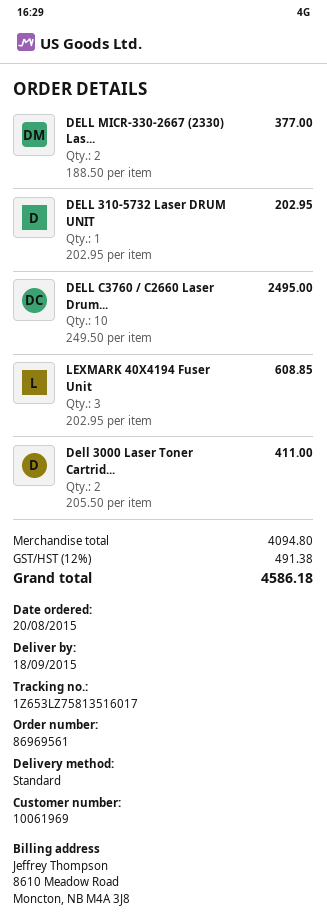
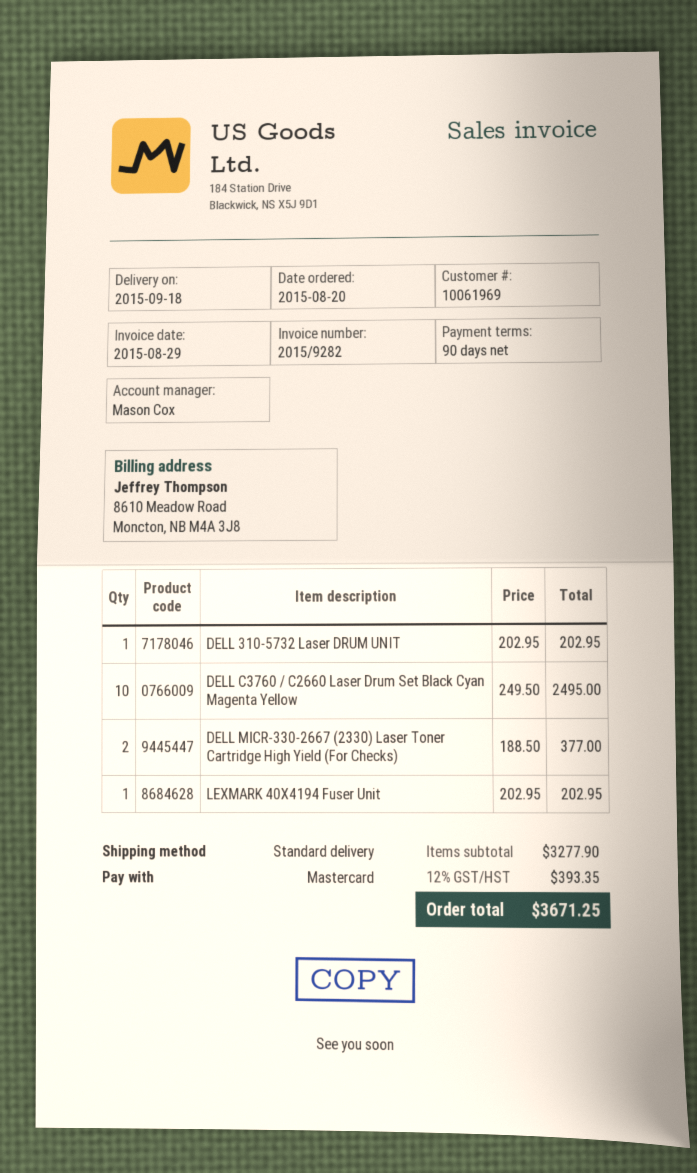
LEXMARK 40X4194 Fuser Unit: 3 x 202.95 = 608.85 -> 1 x 202.95 = 202.95
Dell 3000 Laser Toner Cartrid...: 2 x 205.50 = 411.00 -> none
subtotal: 4094.80 -> 3277.90
tax: 12% = 491.38 -> 12% = 393.35
total: 4586.18 -> 3671.25

